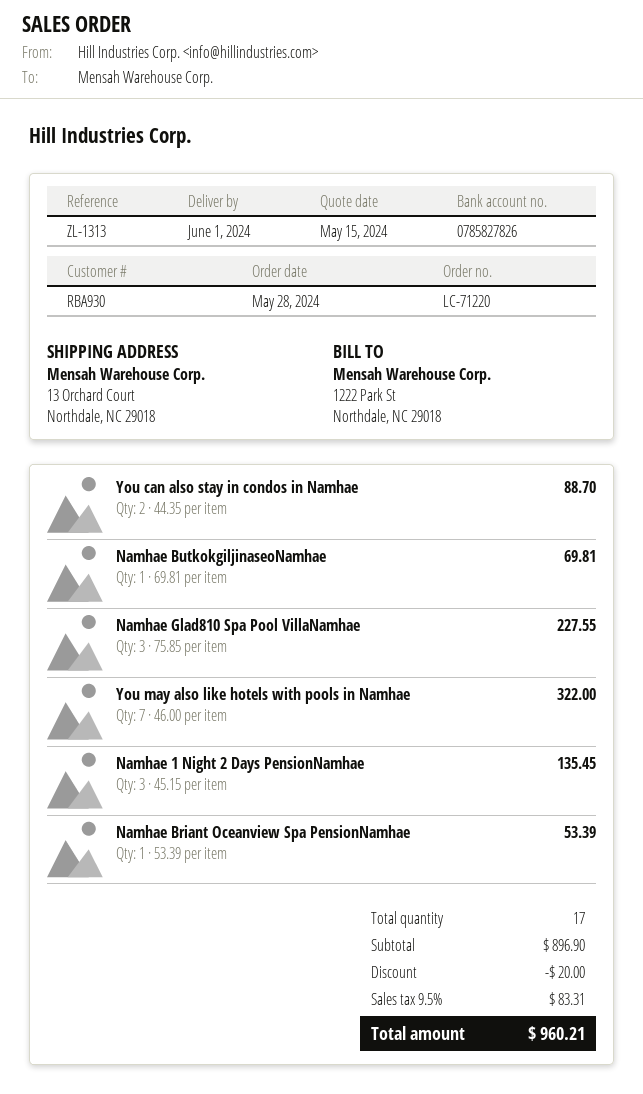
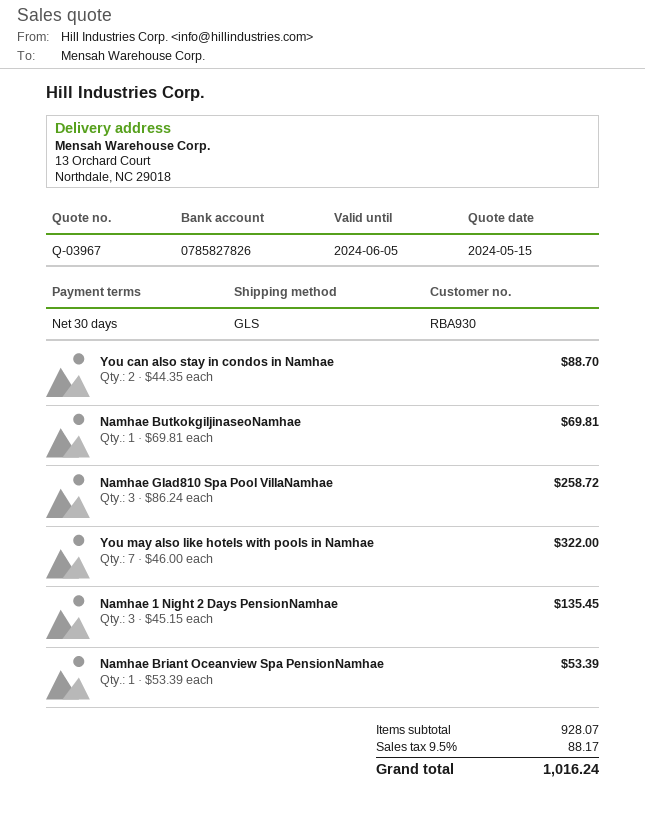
Namhae Glad810 Spa Pool VillaNamhae: 3 x 75.85 = 227.55 -> 3 x 86.24 = 258.72
subtotal: 896.90 -> 928.07
discount: 20.00 -> none
tax: 9.5% = 83.31 -> 9.5% = 88.17
total: 960.21 -> 1016.24

